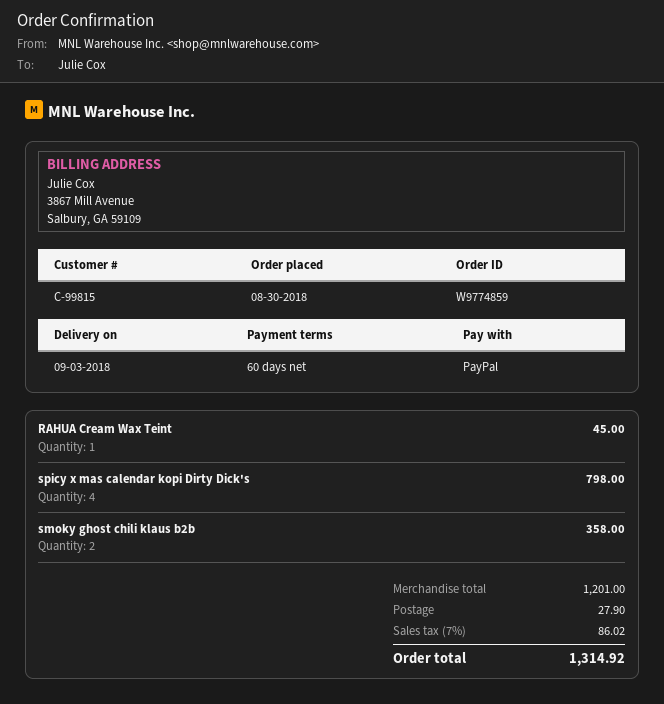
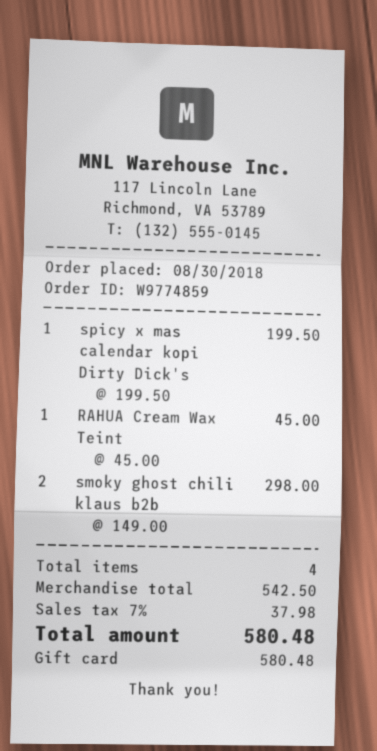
payment method: PayPal -> gift card
spicy x mas calendar kopi Dirty Dick's: 4 for 798.00 -> 1 for 199.50
smoky ghost chili klaus b2b: 2 for 358.00 -> 2 for 298.00
subtotal: 1201.00 -> 542.50
shipping: 27.90 -> none
tax: 7% = 86.02 -> 7% = 37.98
total: 1314.92 -> 580.48

